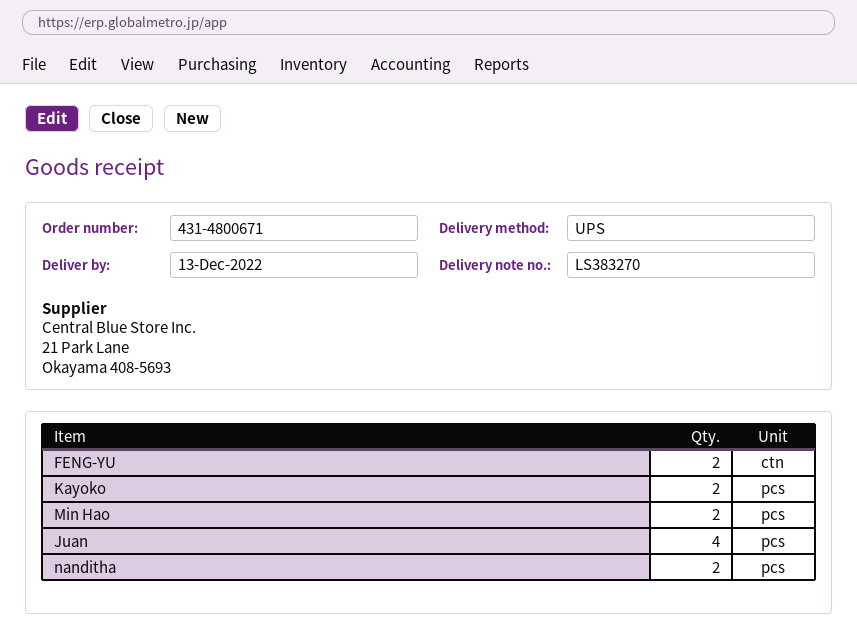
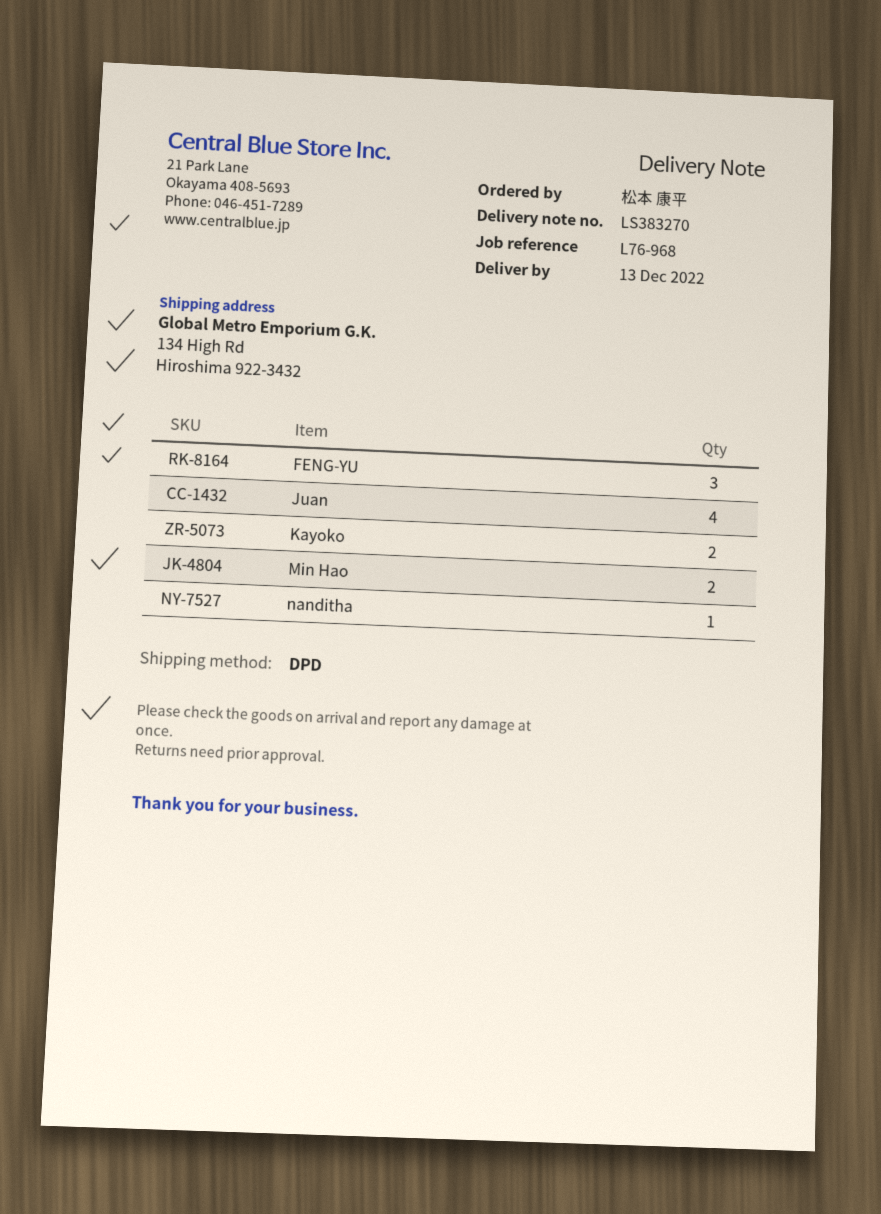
shipping method: UPS -> DPD
FENG-YU: 2 -> 3
nanditha: 2 -> 1

